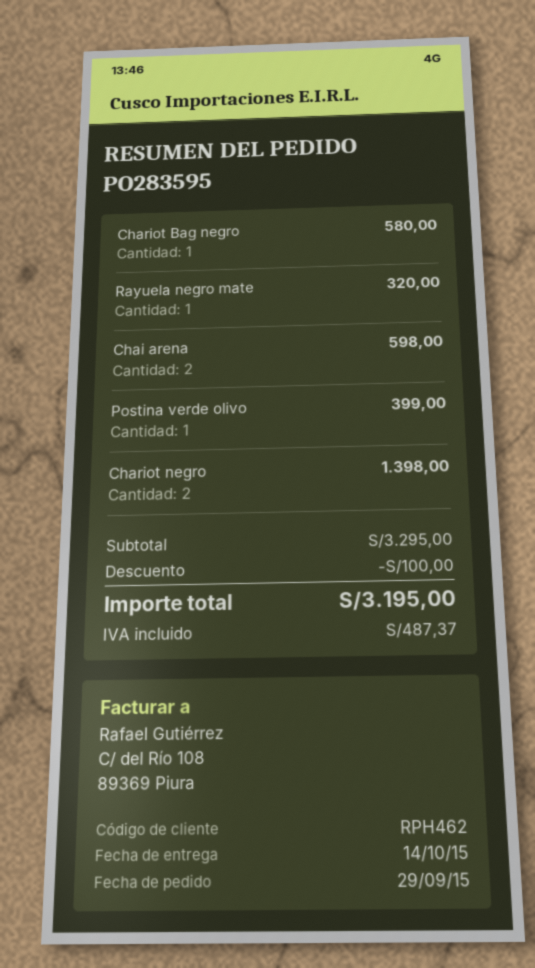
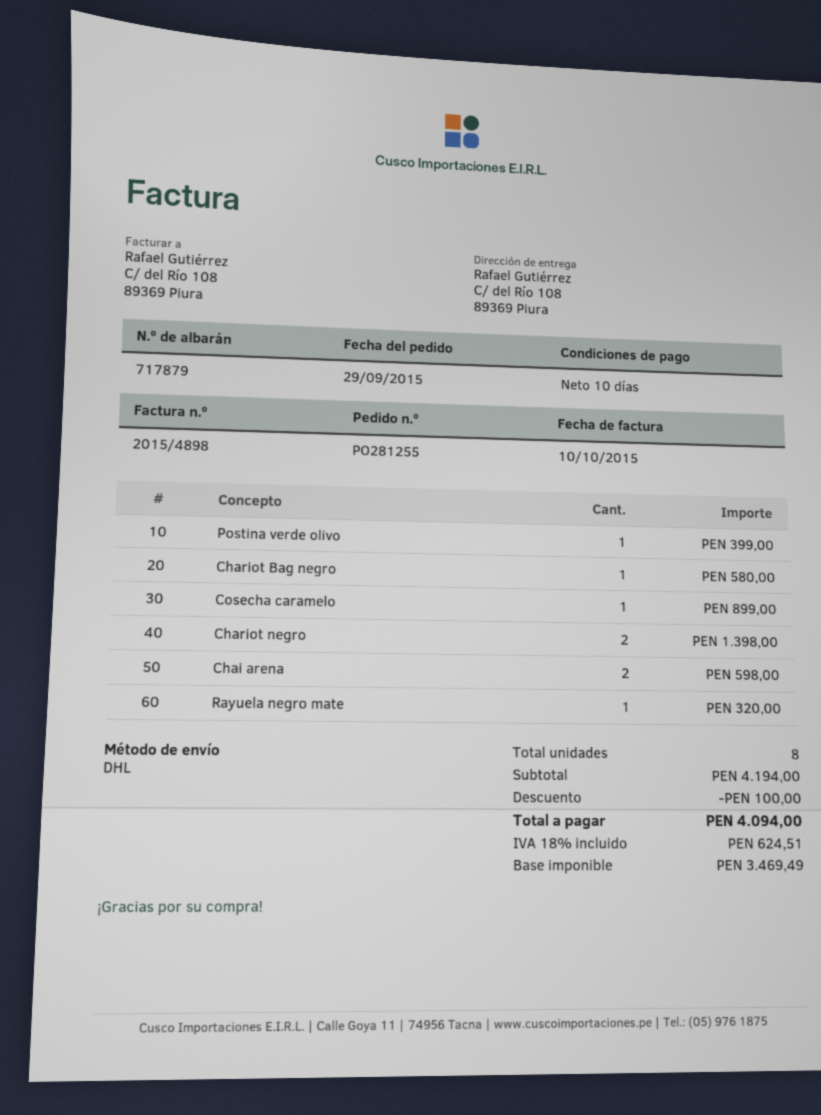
order number: PO283595 -> PO281255
Cosecha caramelo: none -> 1 for 899.00
subtotal: 3295.00 -> 4194.00
tax: 487.37 -> 624.51
total: 3195.00 -> 4094.00

